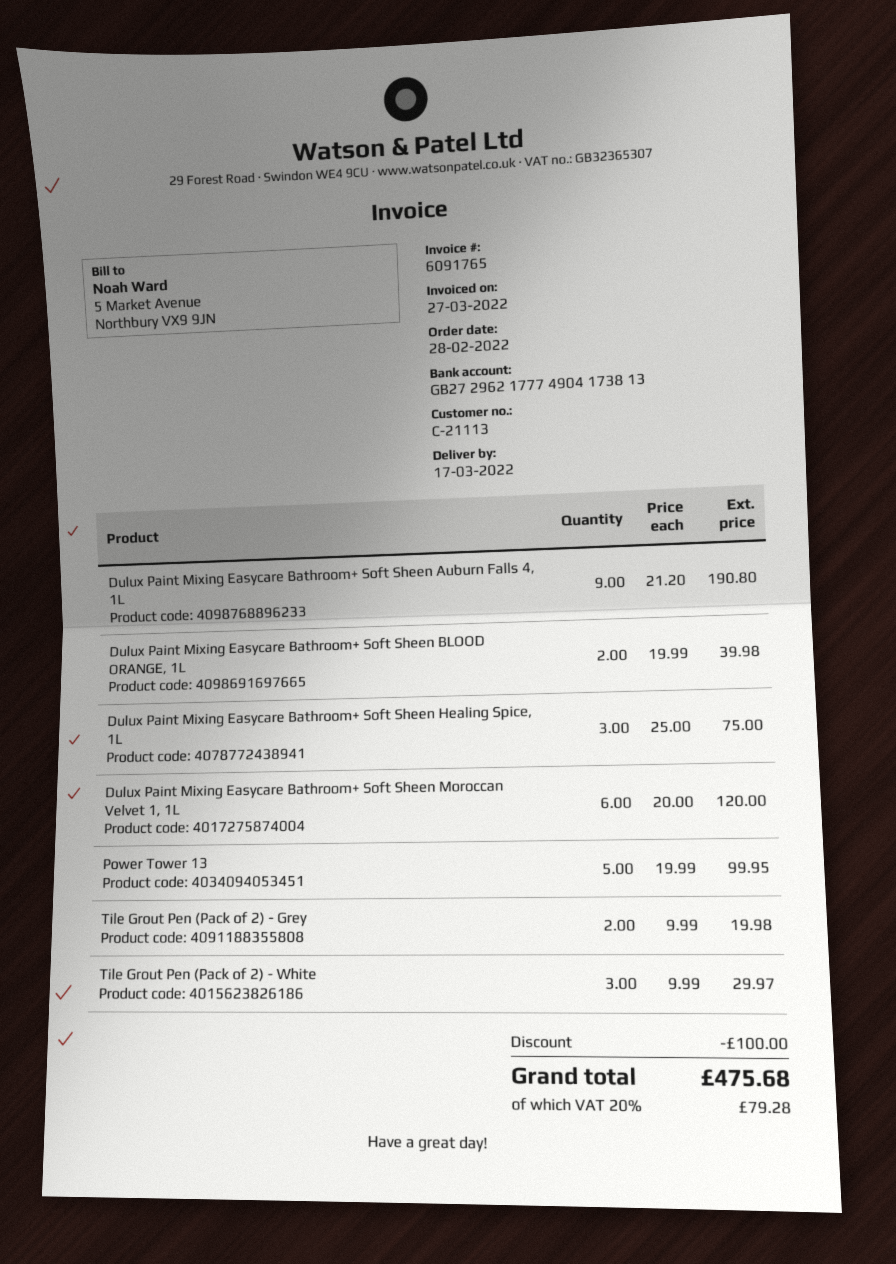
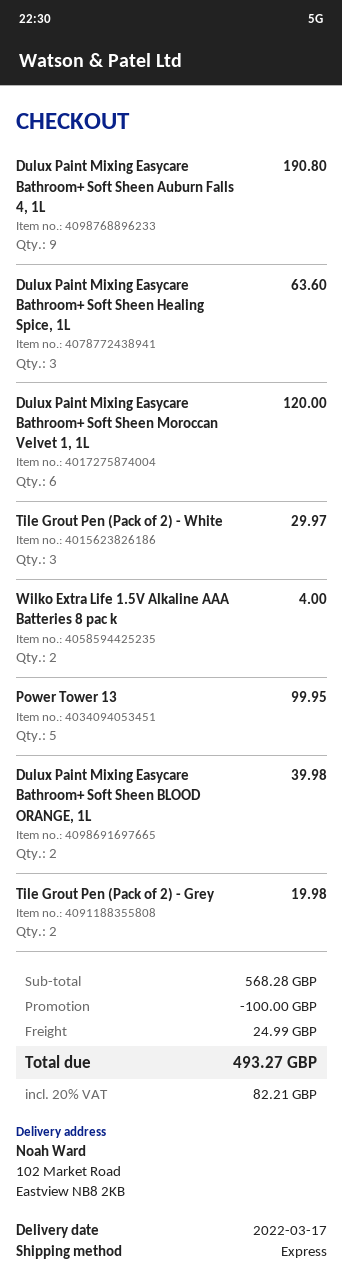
Dulux Paint Mixing Easycare Bathroom+ Soft Sheen Healing Spice, 1L: 3 for 75.00 -> 3 for 63.60
Wilko Extra Life 1.5V Alkaline AAA Batteries 8 pac k: none -> 2 for 4.00
shipping: none -> 24.99
tax: 20% = 79.28 -> 20% = 82.21
total: 475.68 -> 493.27

